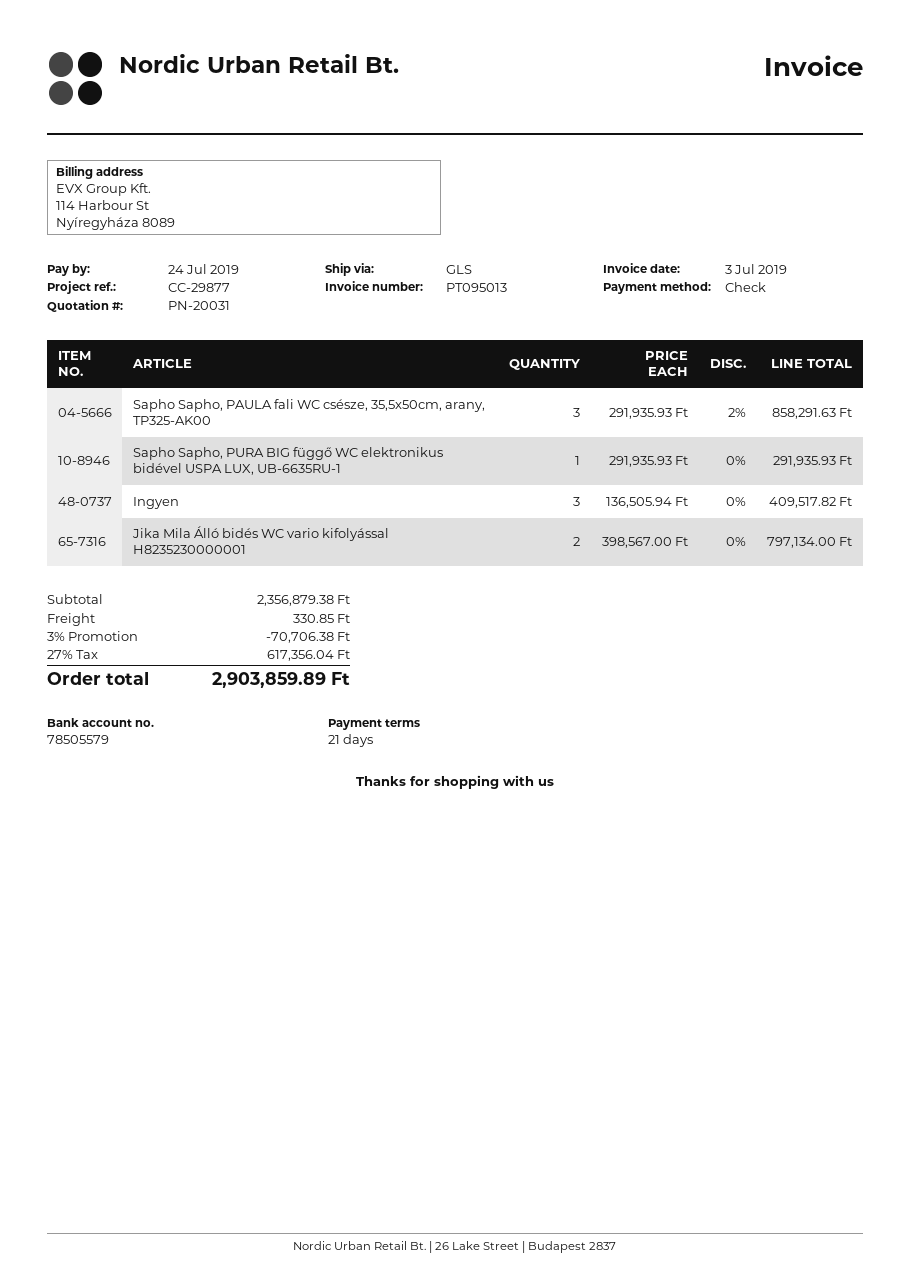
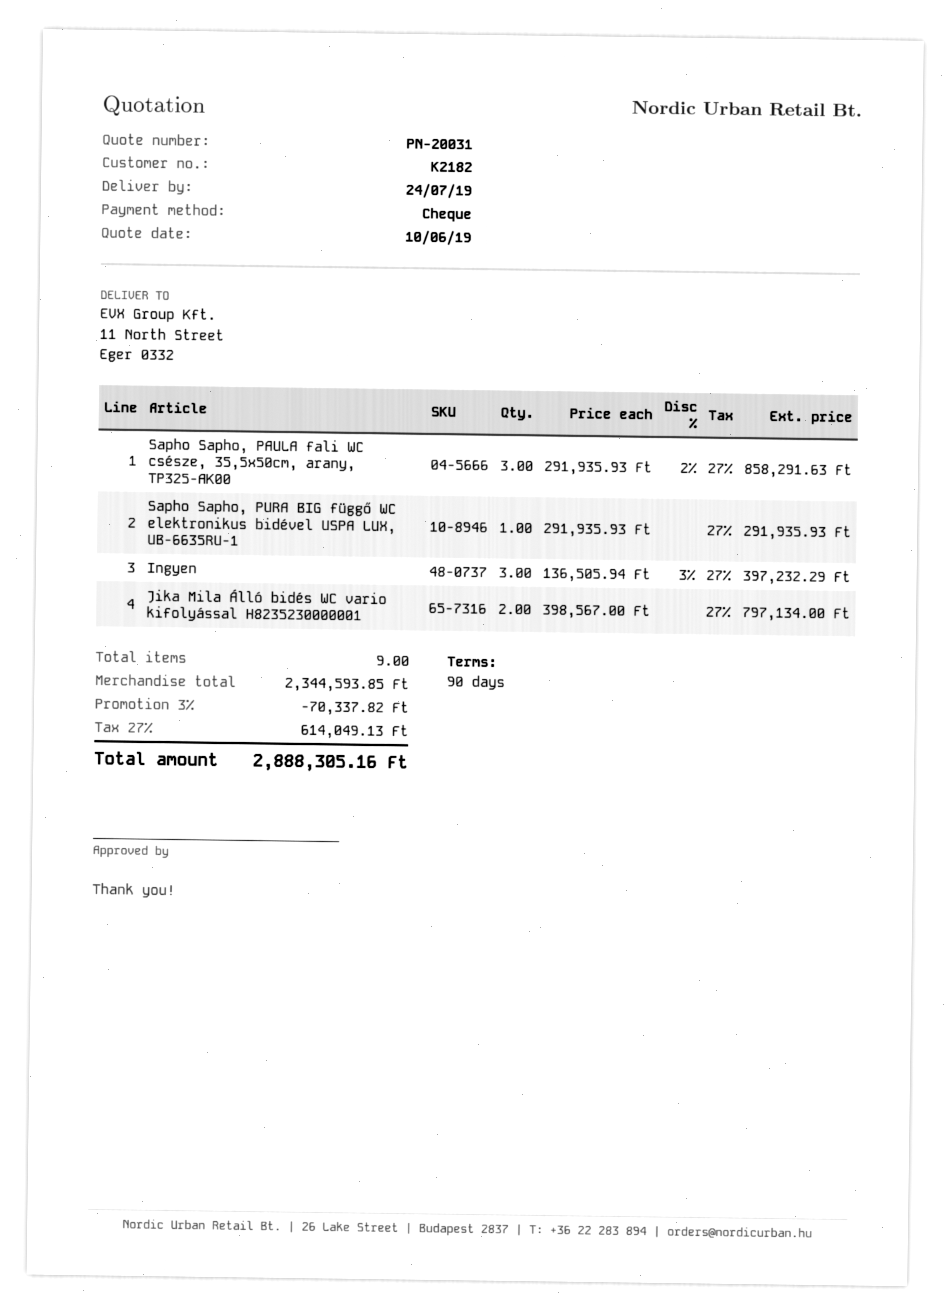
payment terms: 21 days -> 90 days
Ingyen: 3 x 136505.94 = 409517.82 -> 3 x 136505.94 - 3% = 397232.29
subtotal: 2356879.38 -> 2344593.85
discount: 3% = 70706.38 -> 3% = 70337.82
shipping: 330.85 -> none
tax: 27% = 617356.04 -> 27% = 614049.13
total: 2903859.89 -> 2888305.16

